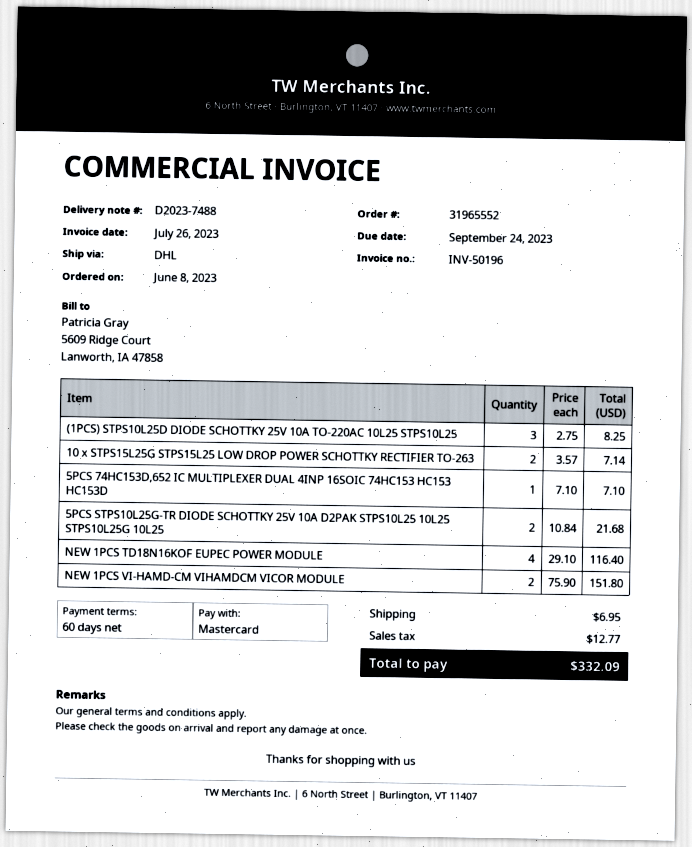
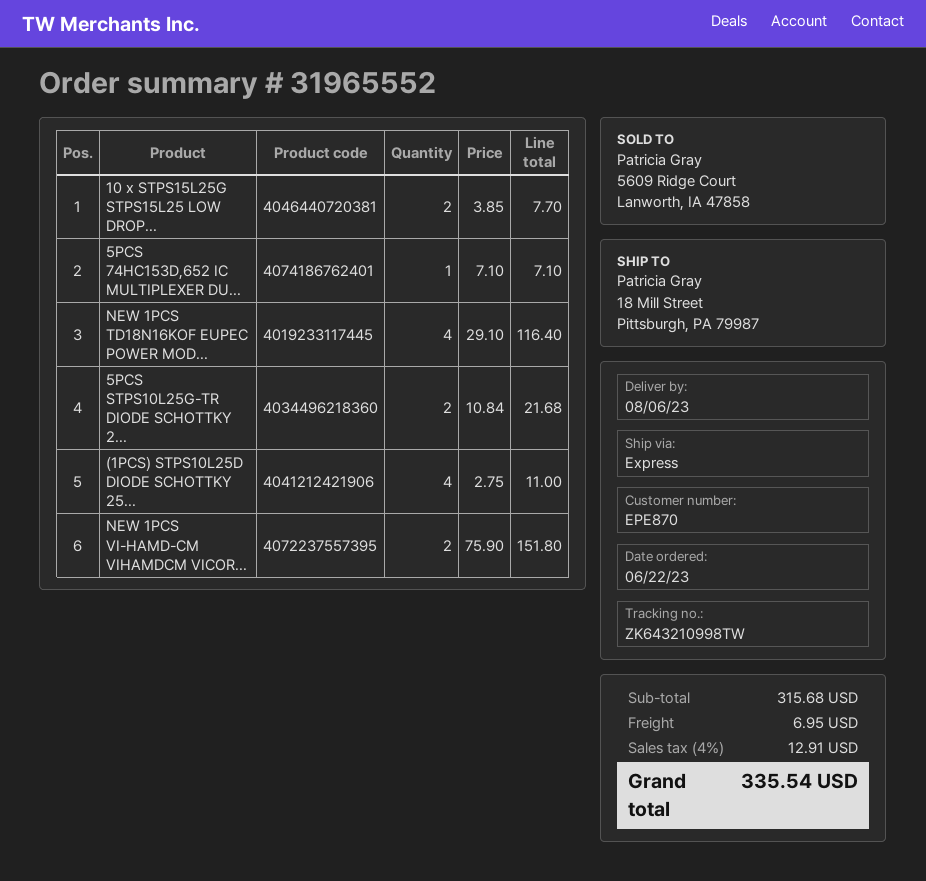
order date: 2023-06-08 -> 2023-06-22
shipping method: DHL -> express
(1PCS) STPS10L25D DIODE SCHOTTKY 25V 10A TO-220AC 10L25 STPS10L25: 3 x 2.75 = 8.25 -> 4 x 2.75 = 11.00
10 x STPS15L25G STPS15L25 LOW DROP POWER SCHOTTKY RECTIFIER TO-263: 2 x 3.57 = 7.14 -> 2 x 3.85 = 7.70
tax: 12.77 -> 12.91
total: 332.09 -> 335.54

